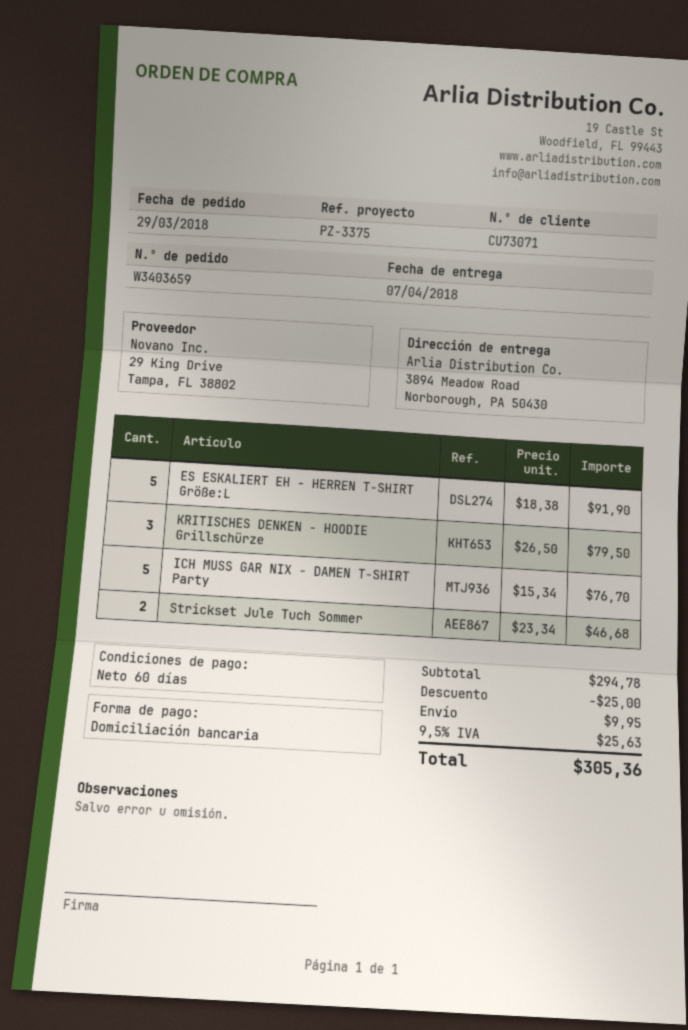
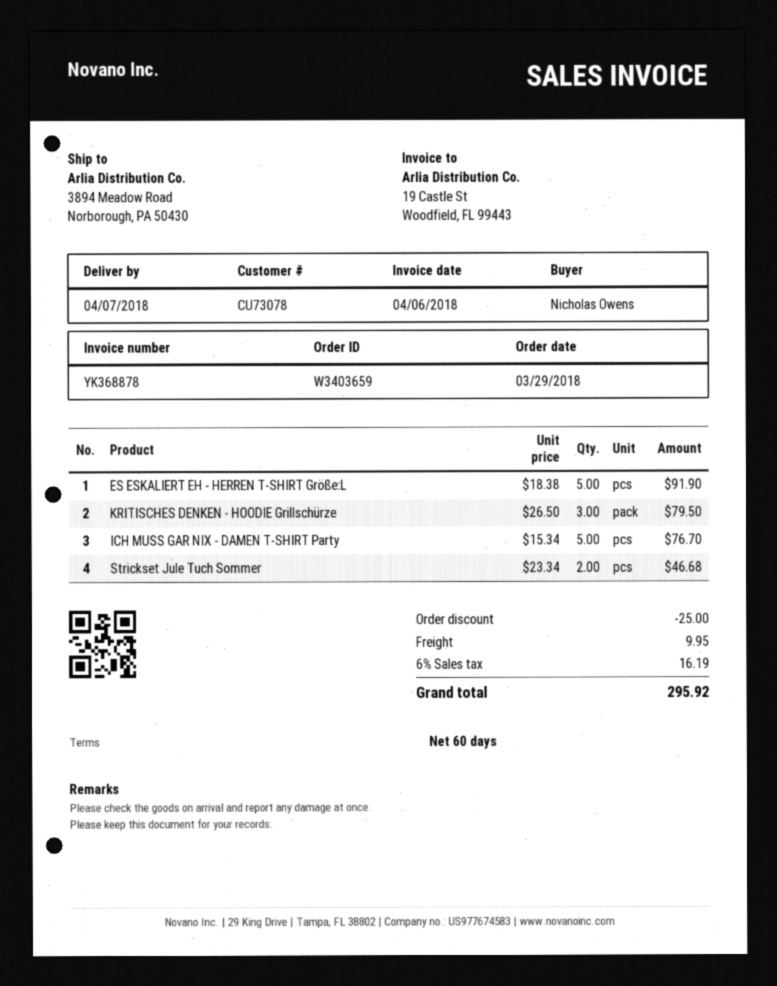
customer number: CU73071 -> CU73078
tax: 9.5% = 25.63 -> 6% = 16.19
total: 305.36 -> 295.92

